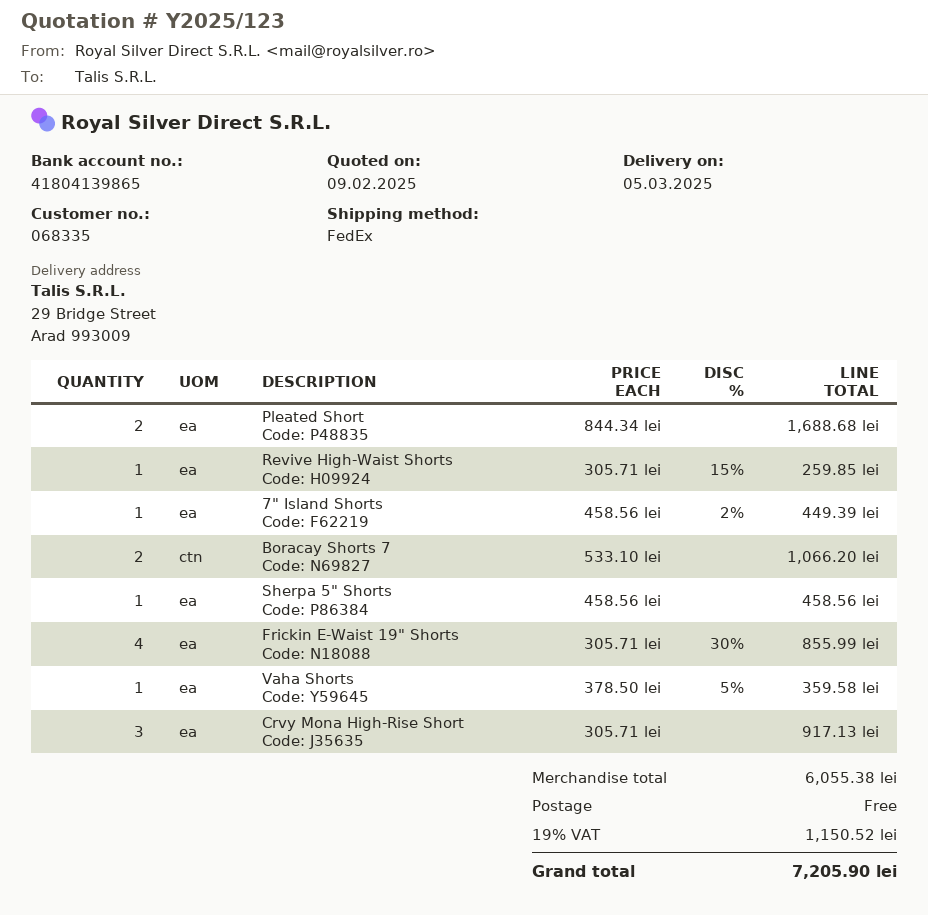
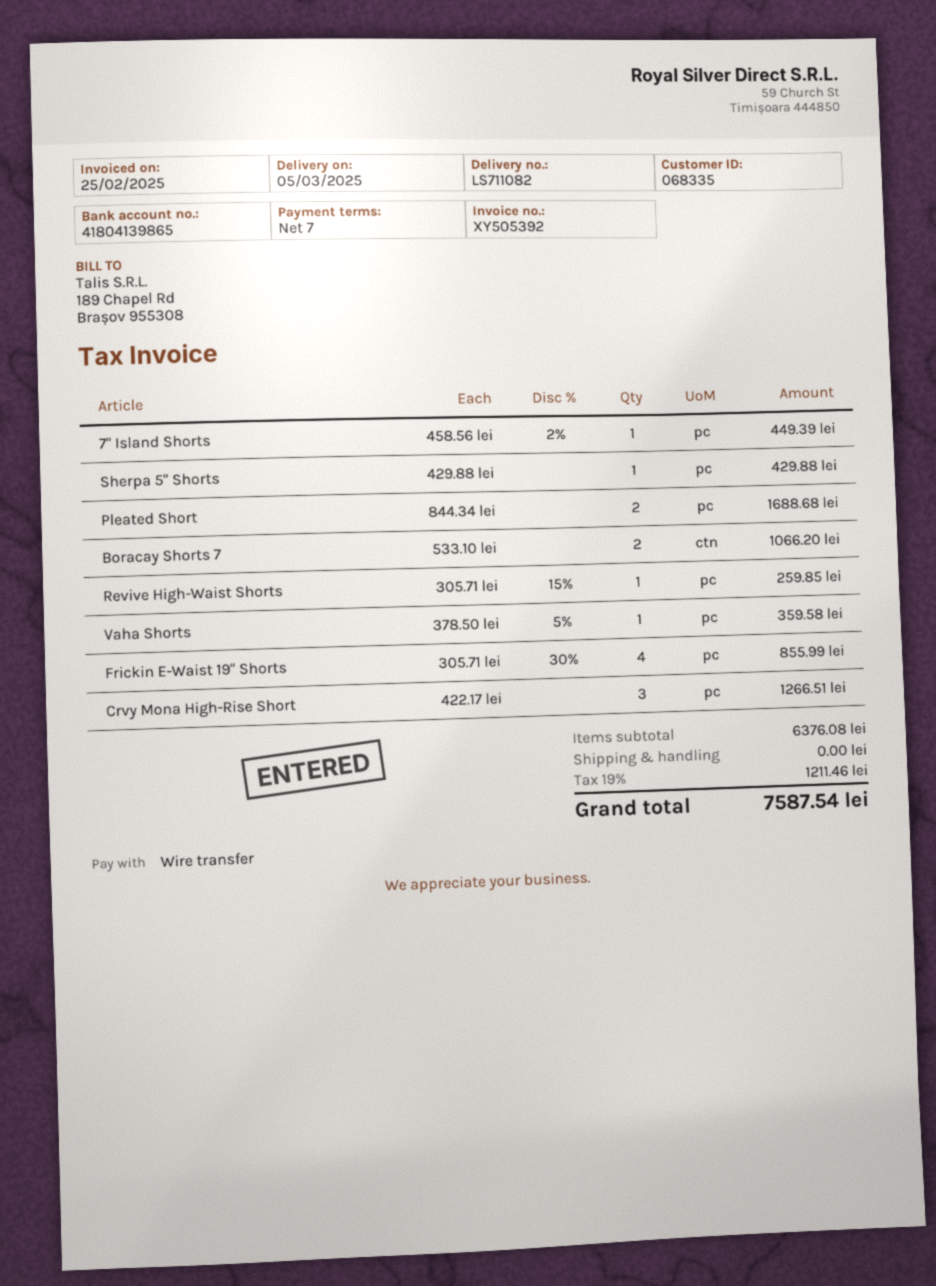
Sherpa 5" Shorts: 1 x 458.56 = 458.56 -> 1 x 429.88 = 429.88
Crvy Mona High-Rise Short: 3 x 305.71 = 917.13 -> 3 x 422.17 = 1266.51
subtotal: 6055.38 -> 6376.08
tax: 19% = 1150.52 -> 19% = 1211.46
total: 7205.90 -> 7587.54

